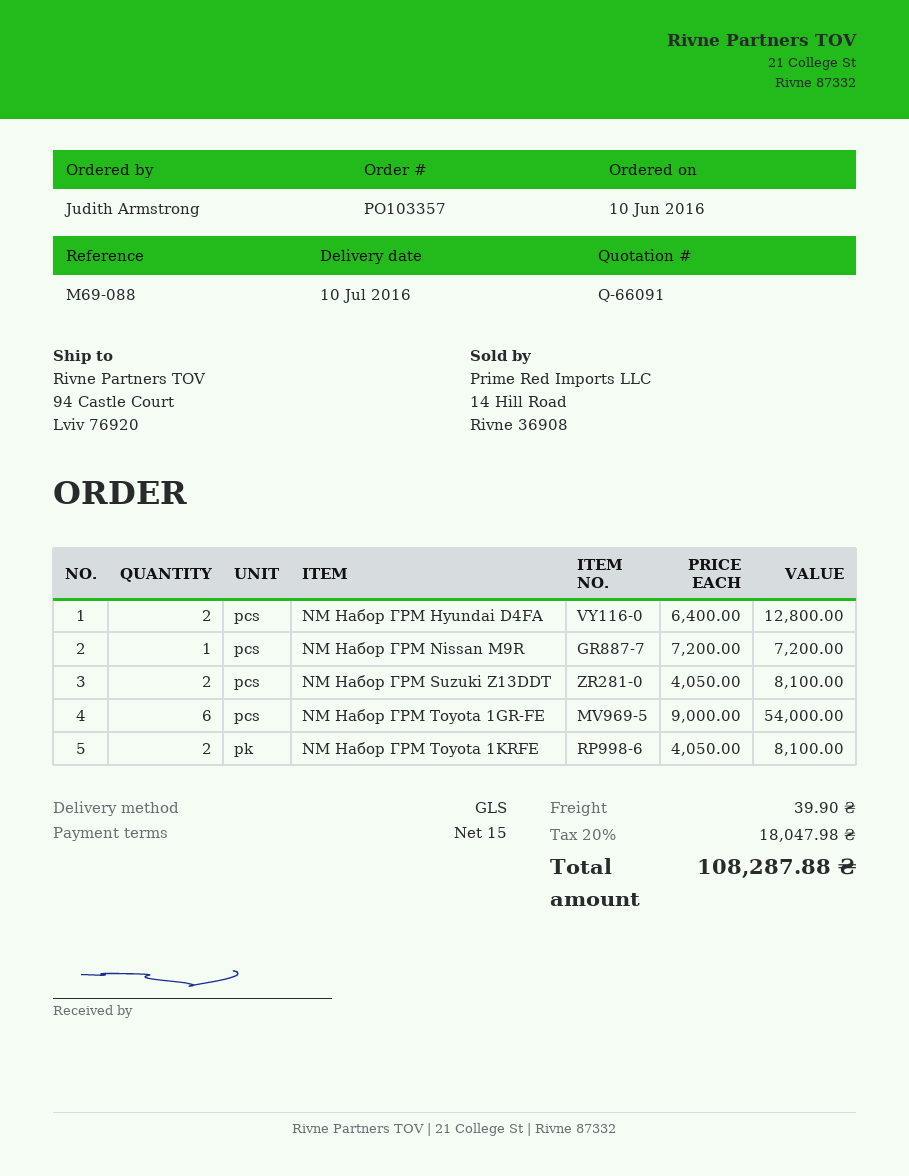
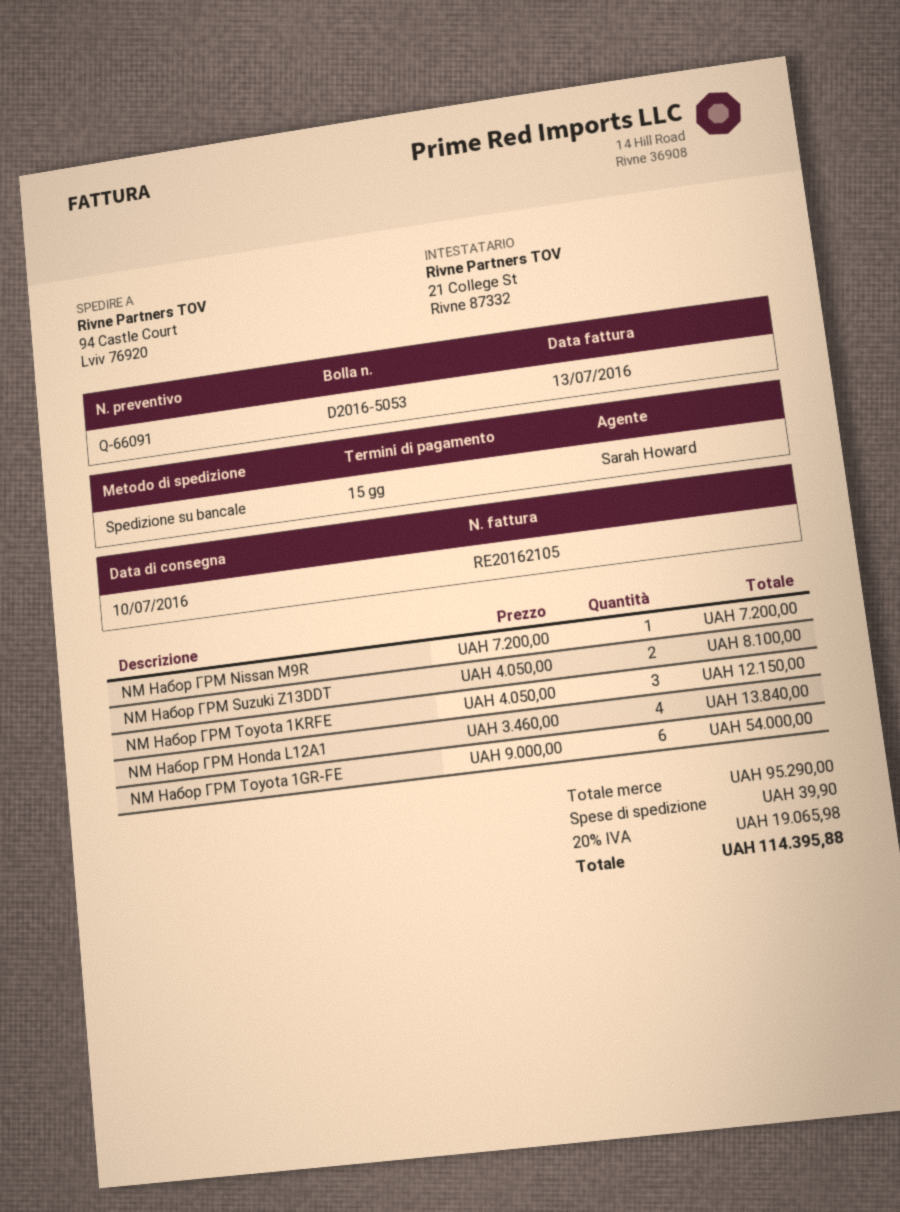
shipping method: GLS -> pallet freight
NM Набор ГРМ Hyundai D4FA: 2 x 6400.00 = 12800.00 -> none
NM Набор ГРМ Toyota 1KRFE: 2 x 4050.00 = 8100.00 -> 3 x 4050.00 = 12150.00
NM Набор ГРМ Honda L12A1: none -> 4 x 3460.00 = 13840.00
tax: 20% = 18047.98 -> 20% = 19065.98
total: 108287.88 -> 114395.88

